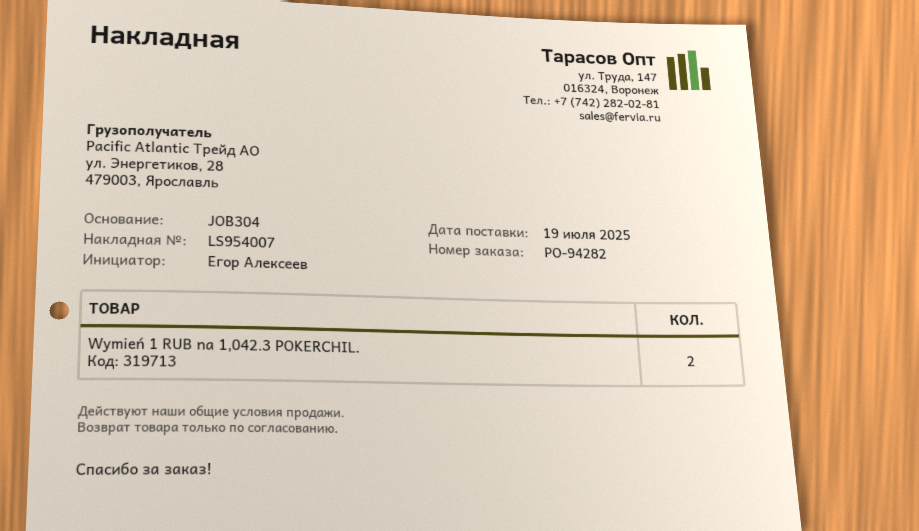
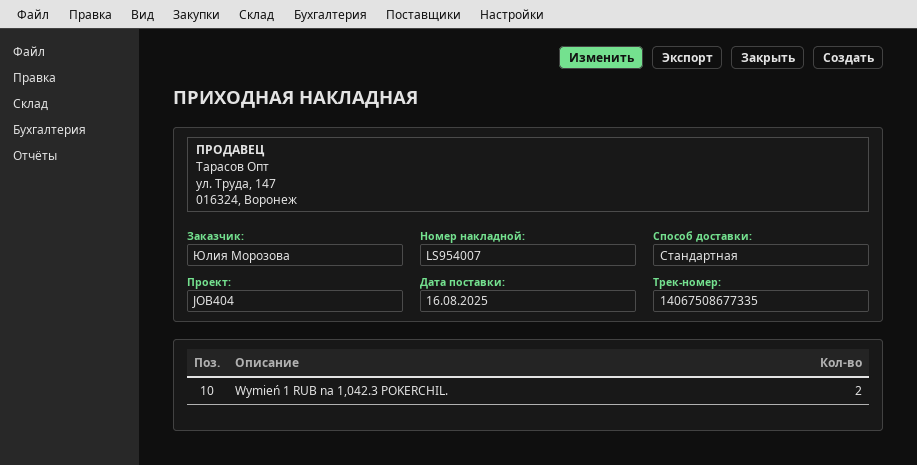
delivery date: 2025-07-19 -> 2025-08-16
reference: JOB304 -> JOB404
ordered by: Егор Алексеев -> Юлия Морозова

